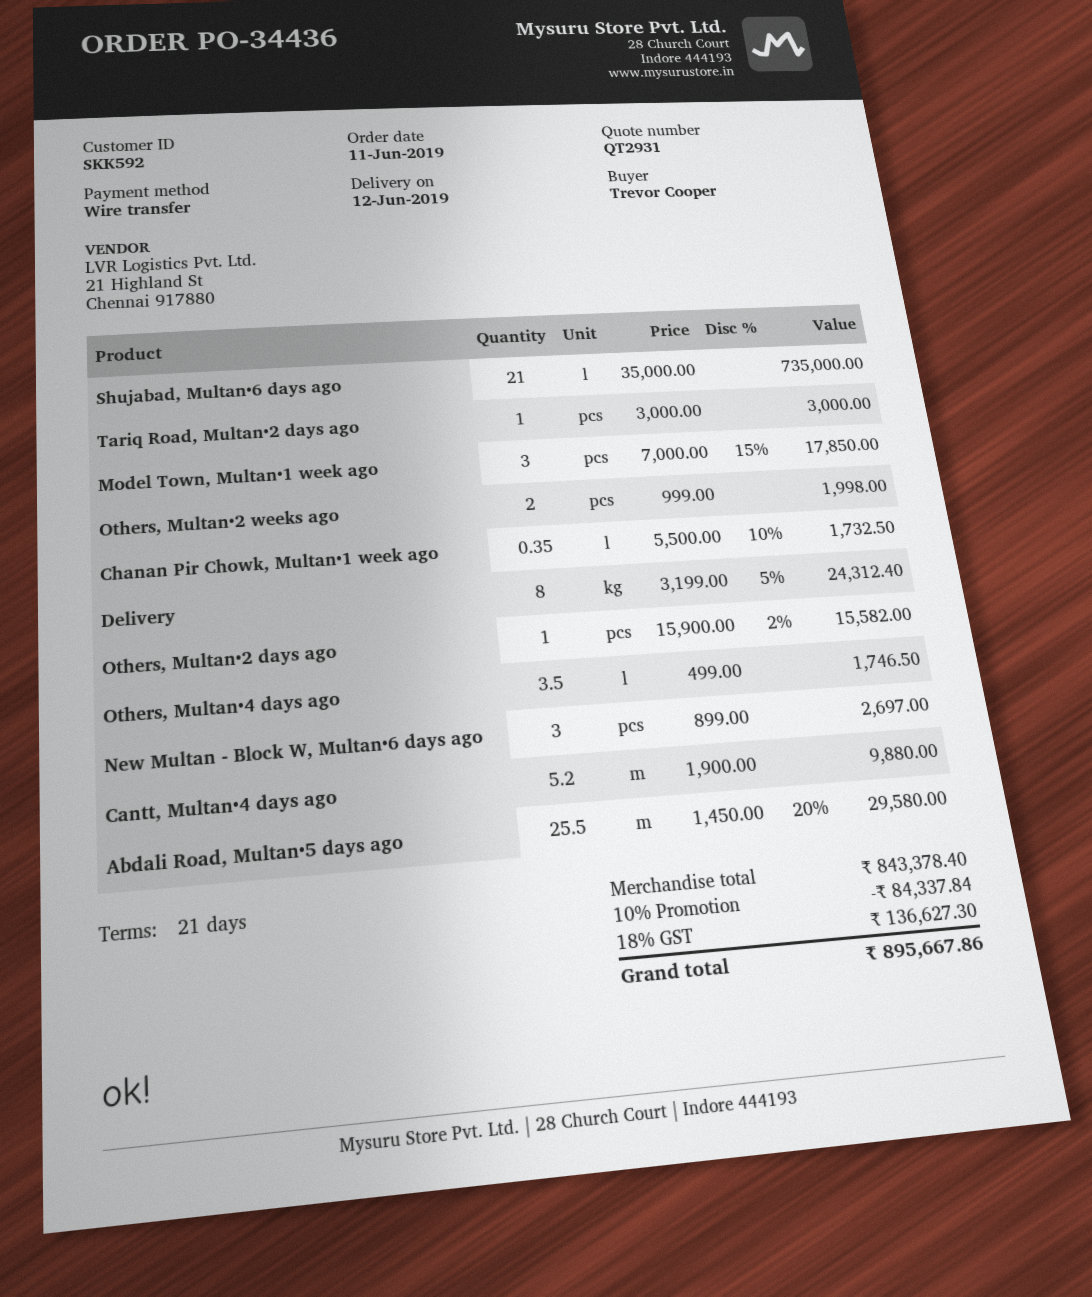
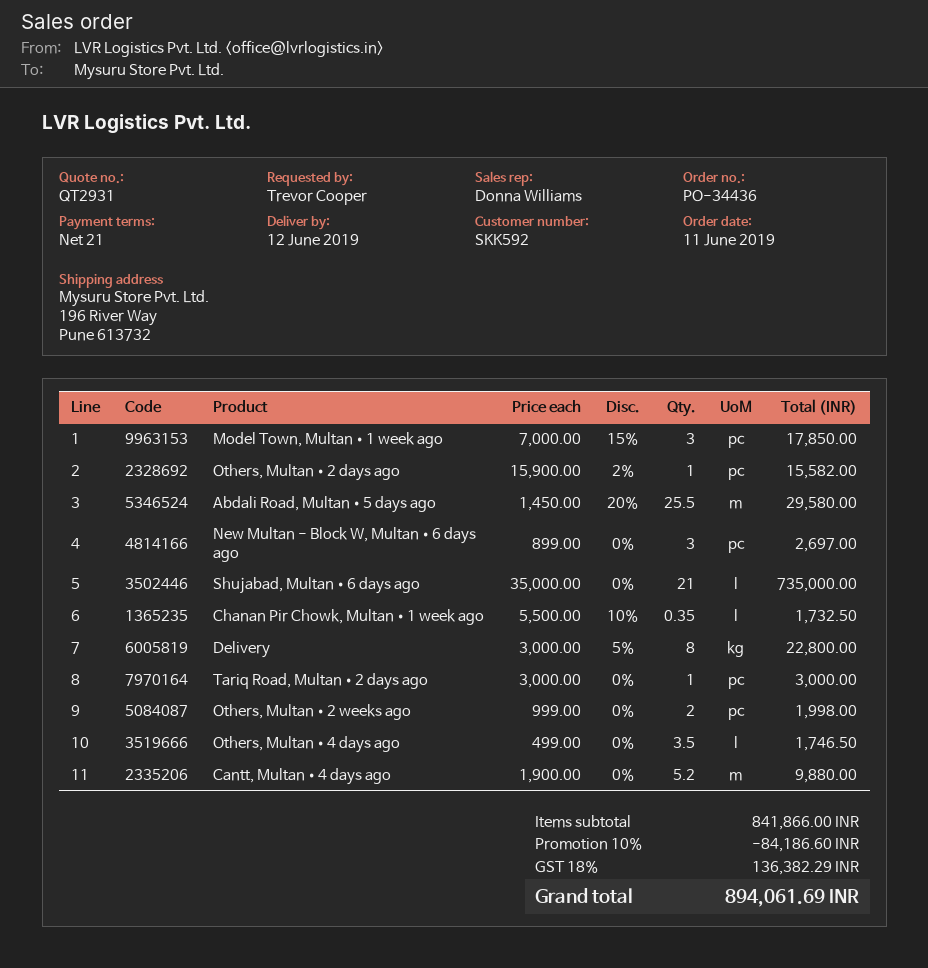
Delivery: 8 x 3199.00 - 5% = 24312.40 -> 8 x 3000.00 - 5% = 22800.00
subtotal: 843378.40 -> 841866.00
discount: 10% = 84337.84 -> 10% = 84186.60
tax: 18% = 136627.30 -> 18% = 136382.29
total: 895667.86 -> 894061.69

